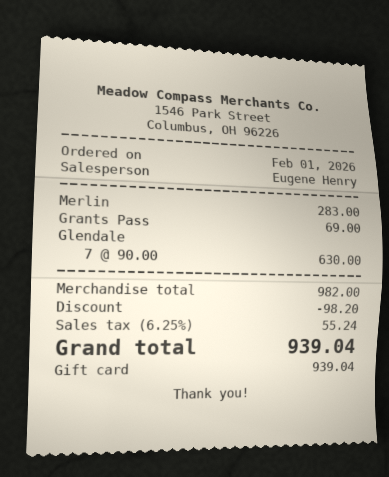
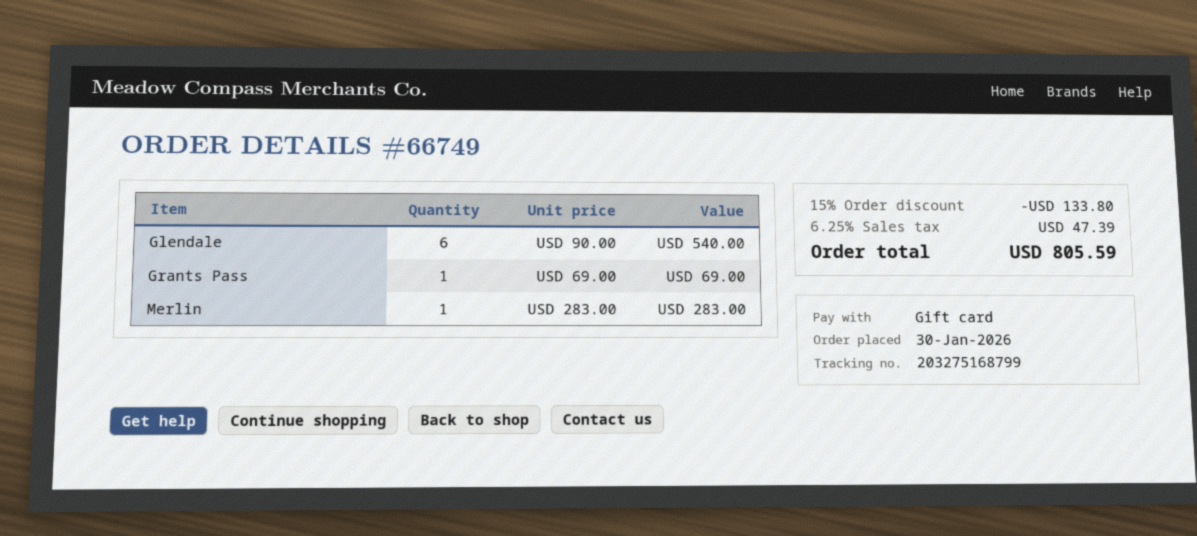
order date: 2026-02-01 -> 2026-01-30
Glendale: 7 x 90.00 = 630.00 -> 6 x 90.00 = 540.00
discount: 98.20 -> 133.80
tax: 6.25% = 55.24 -> 6.25% = 47.39
total: 939.04 -> 805.59

